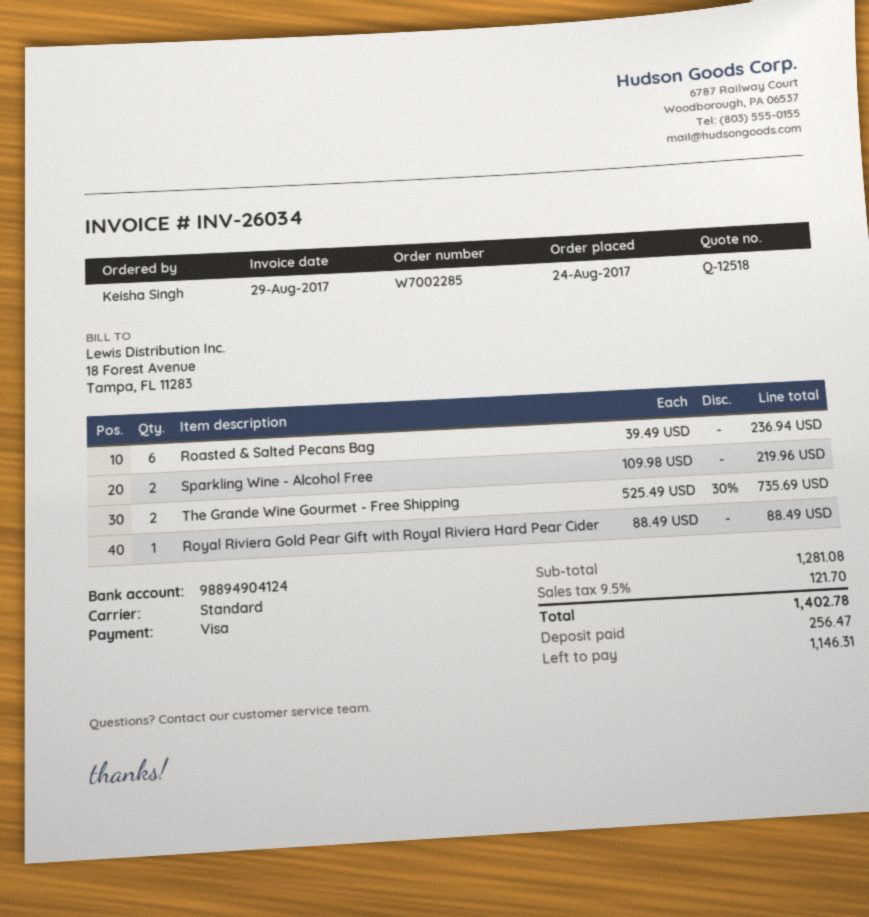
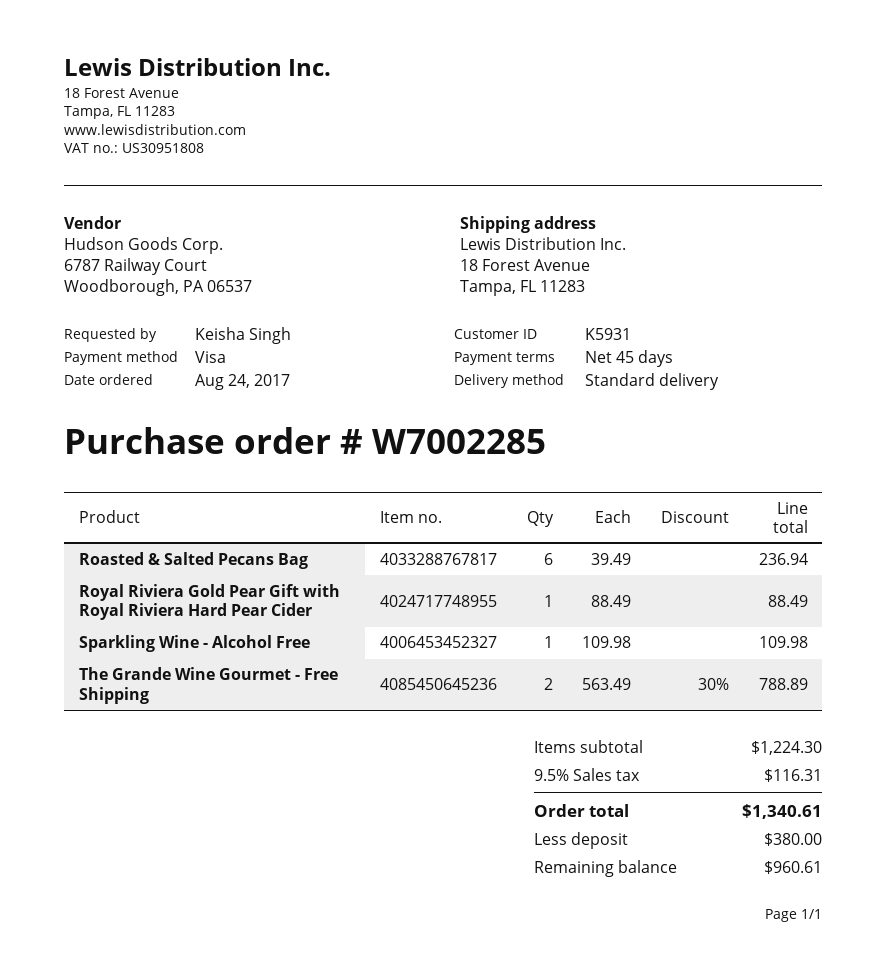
Sparkling Wine - Alcohol Free: 2 x 109.98 = 219.96 -> 1 x 109.98 = 109.98
The Grande Wine Gourmet - Free Shipping: 2 x 525.49 - 30% = 735.69 -> 2 x 563.49 - 30% = 788.89
subtotal: 1281.08 -> 1224.30
tax: 9.5% = 121.70 -> 9.5% = 116.31
total: 1402.78 -> 1340.61
deposit: 256.47 -> 380.00
balance: 1146.31 -> 960.61

